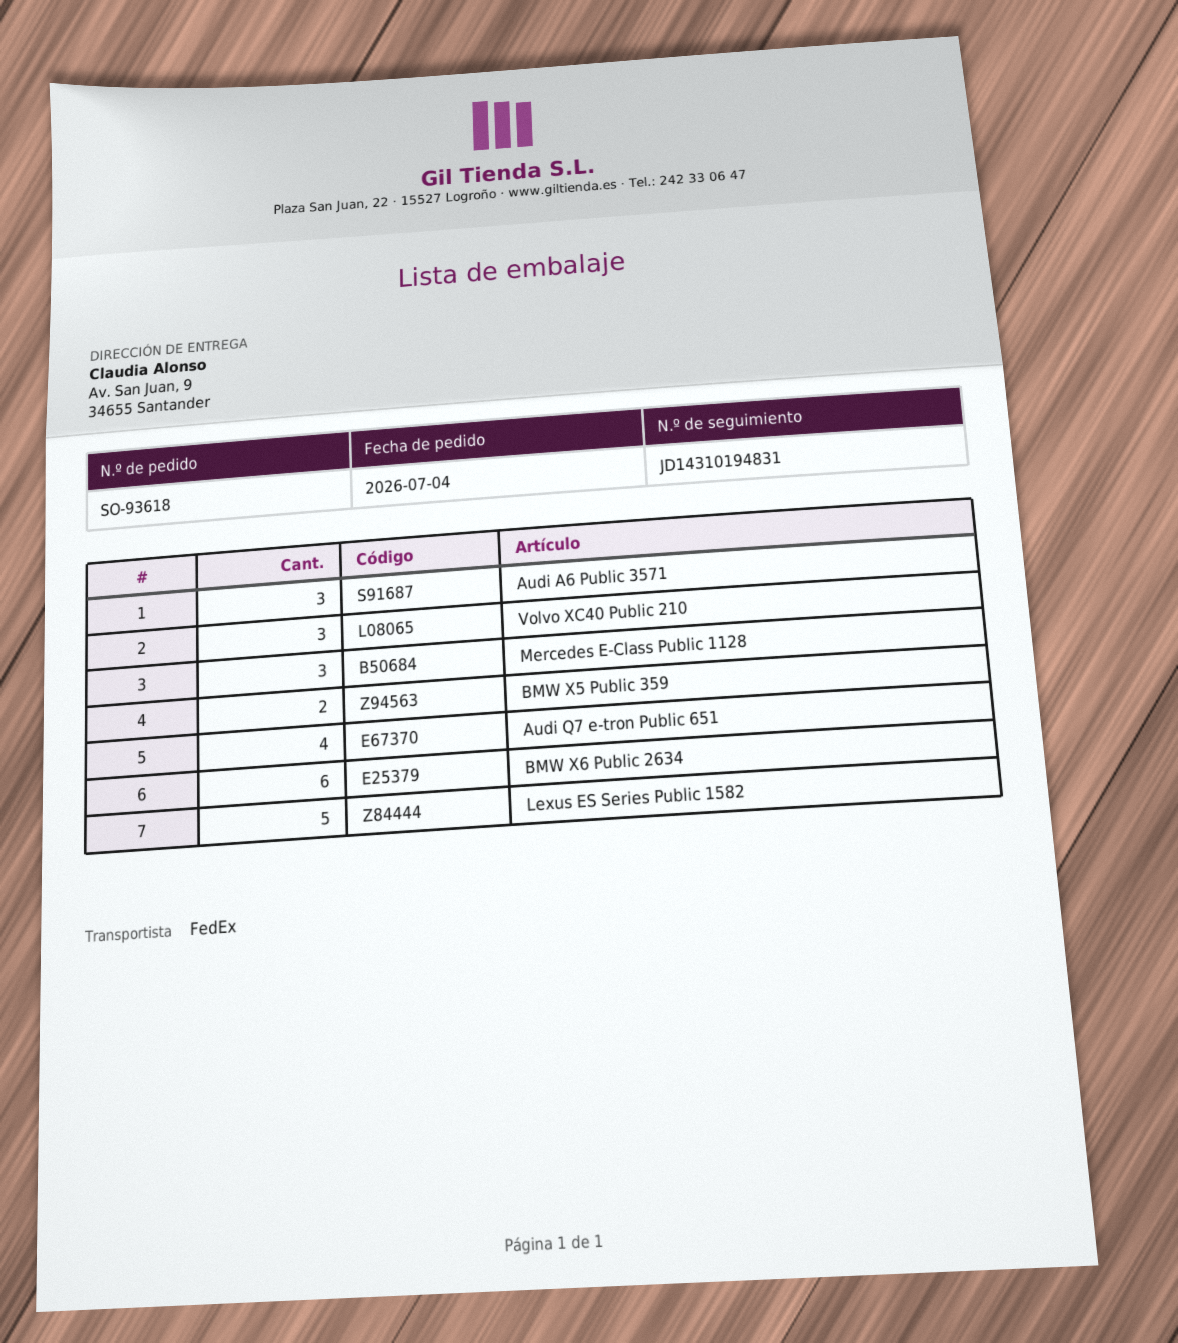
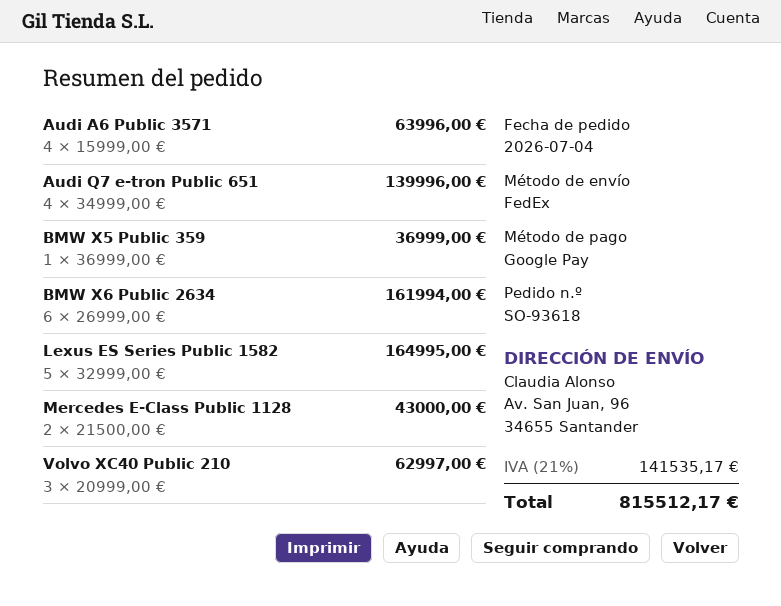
ship to: Av. San Juan, 9, 34655 Santander -> Av. San Juan, 96, 34655 Santander
Audi A6 Public 3571: 3 -> 4
Mercedes E-Class Public 1128: 3 -> 2
BMW X5 Public 359: 2 -> 1

